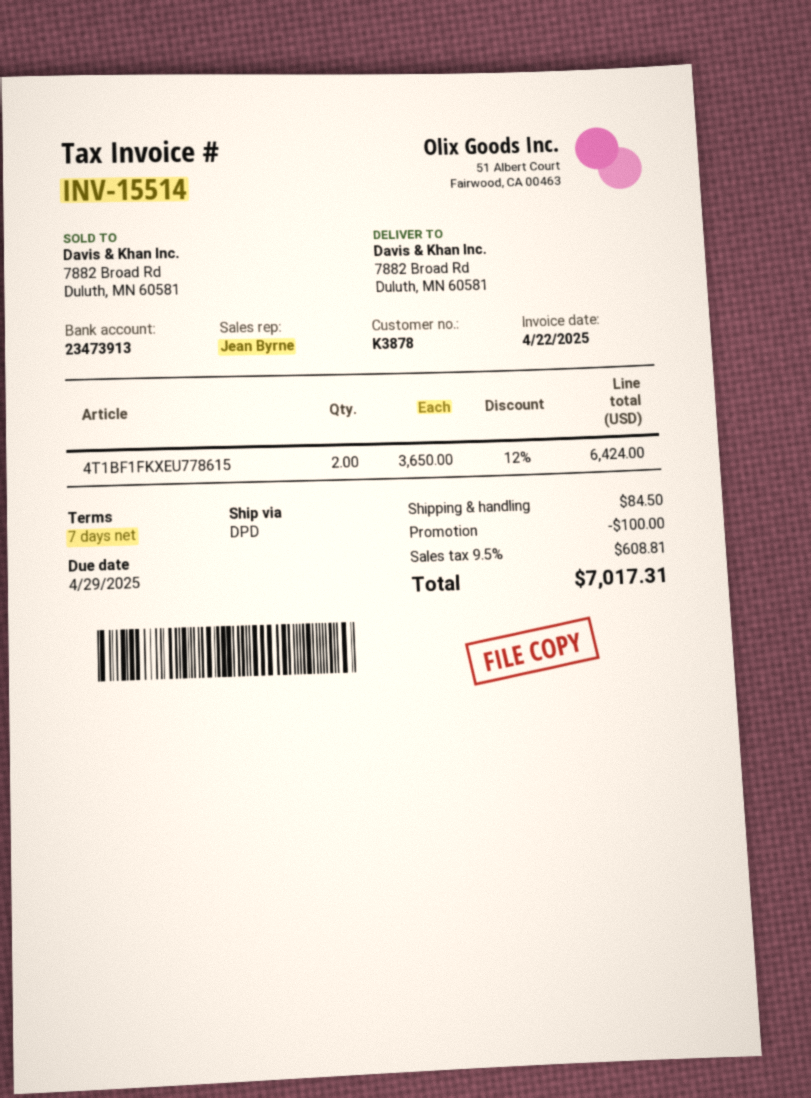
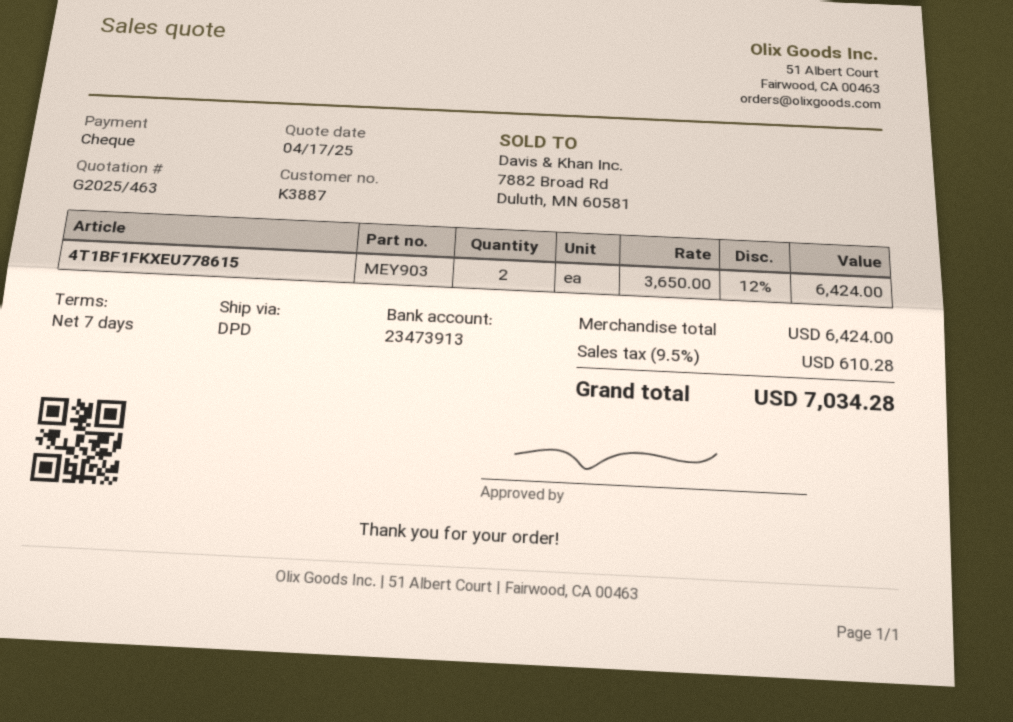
customer number: K3878 -> K3887
discount: 100.00 -> none
shipping: 84.50 -> none
tax: 9.5% = 608.81 -> 9.5% = 610.28
total: 7017.31 -> 7034.28

